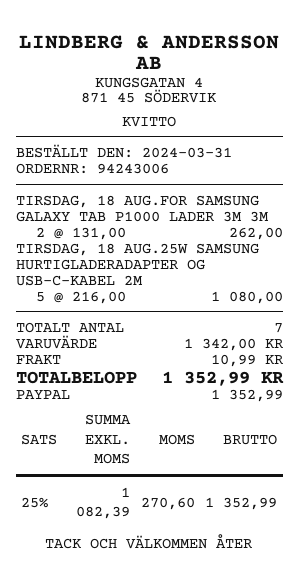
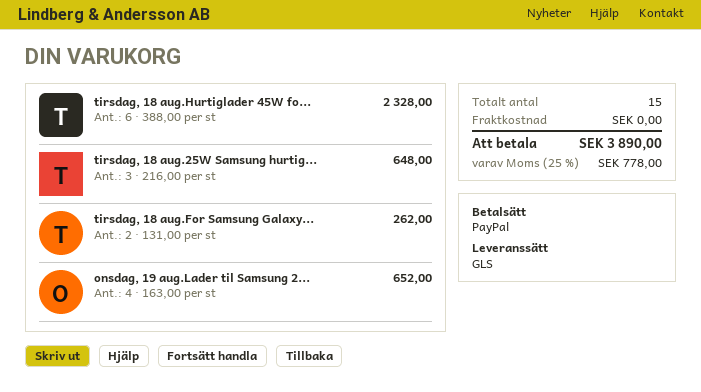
TIRSDAG, 18 AUG.25W SAMSUNG HURTIGLADERADAPTER OG USB-C-KABEL 2M: 5 x 216.00 = 1080.00 -> 3 x 216.00 = 648.00
tirsdag, 18 aug.Hurtiglader 45W fo...: none -> 6 x 388.00 = 2328.00
onsdag, 19 aug.Lader til Samsung 2...: none -> 4 x 163.00 = 652.00
total quantity: 7 -> 15
shipping: 10.99 -> 0.00
tax: 25% = 270.60 -> 25% = 778.00
total: 1352.99 -> 3890.00

